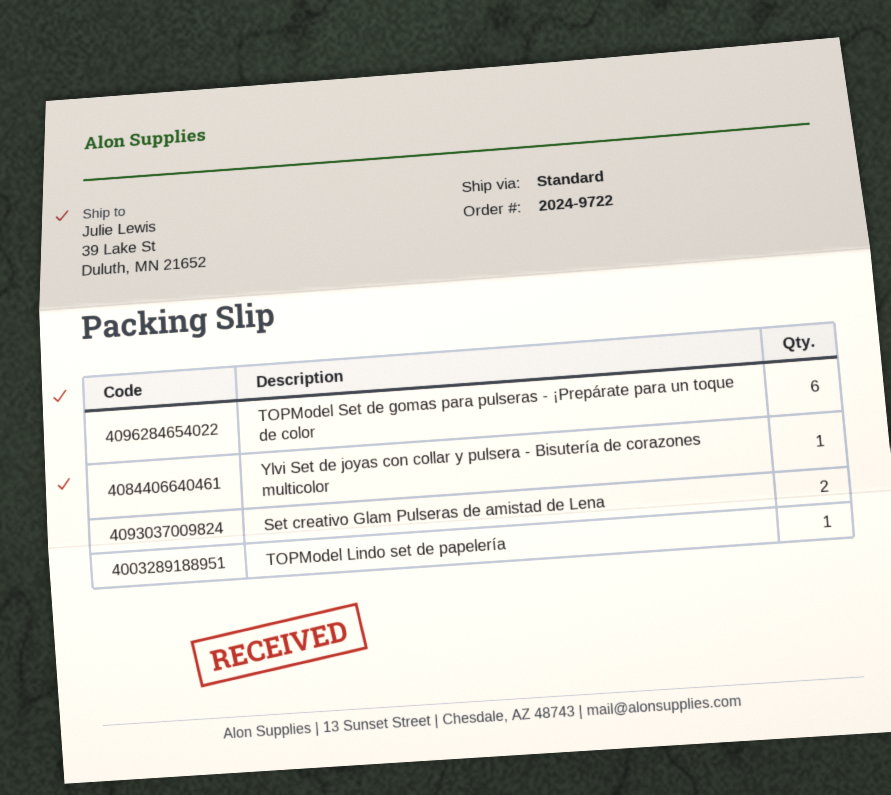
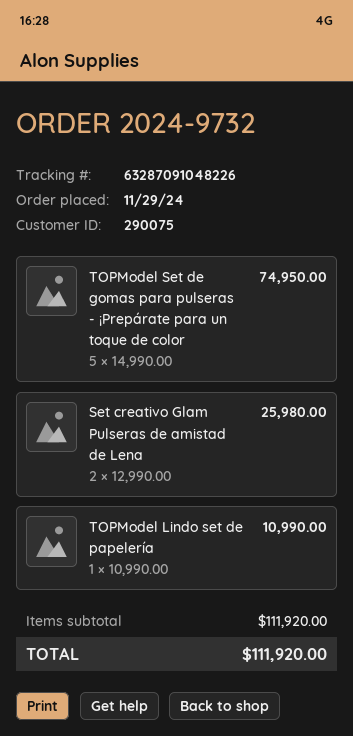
order number: 2024-9722 -> 2024-9732
TOPModel Set de gomas para pulseras - ¡Prepárate para un toque de color: 6 -> 5
Ylvi Set de joyas con collar y pulsera - Bisutería de corazones multicolor: 1 -> none

